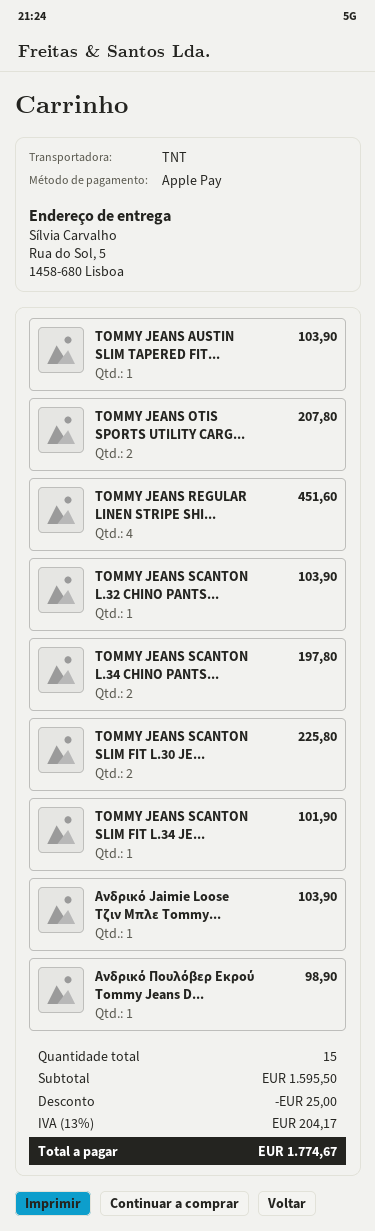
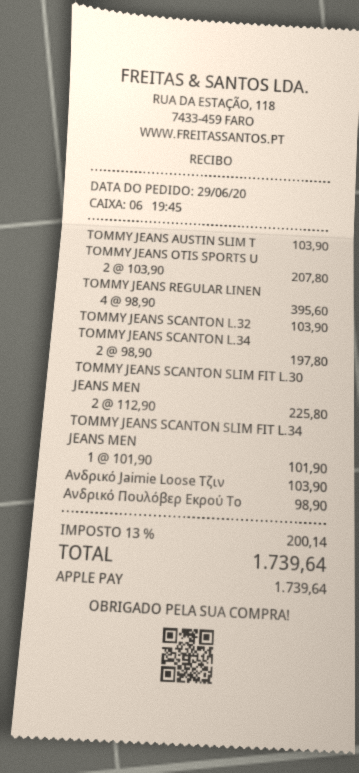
TOMMY JEANS REGULAR LINEN STRIPE SHI...: 4 for 451.60 -> 4 for 395.60
discount: 25.00 -> none
tax: 13% = 204.17 -> 13% = 200.14
total: 1774.67 -> 1739.64

